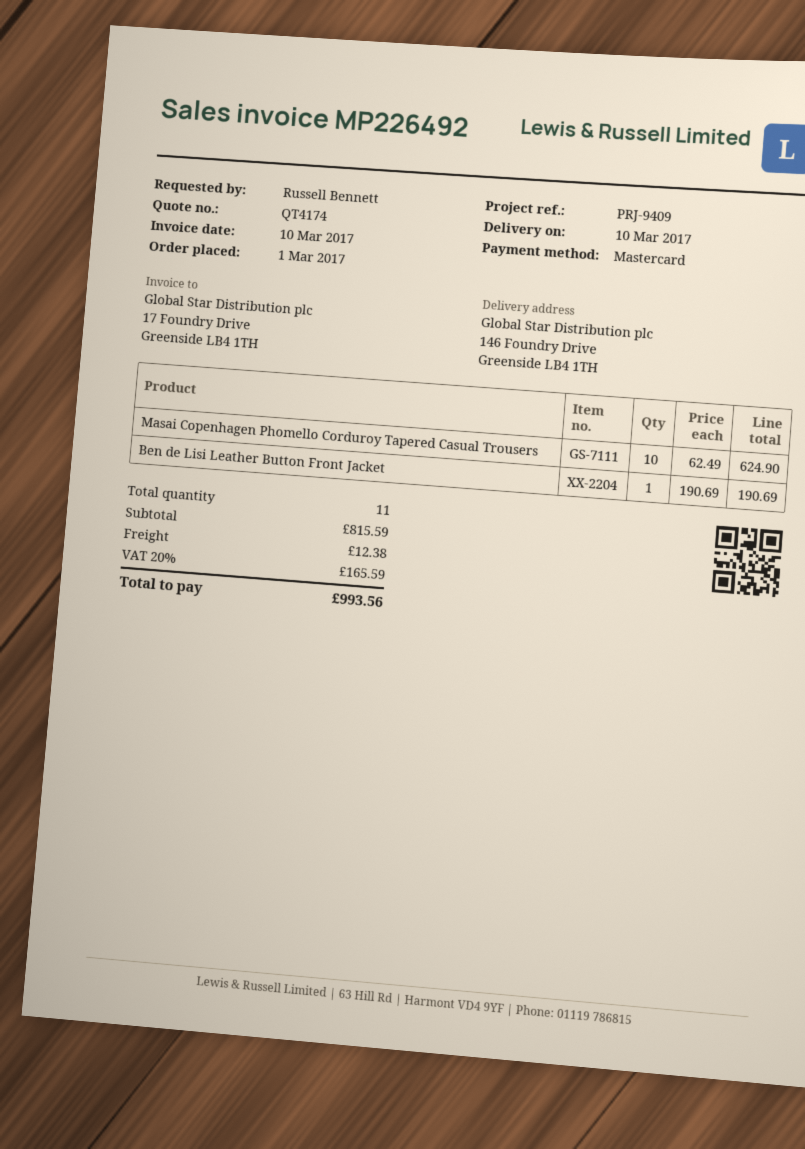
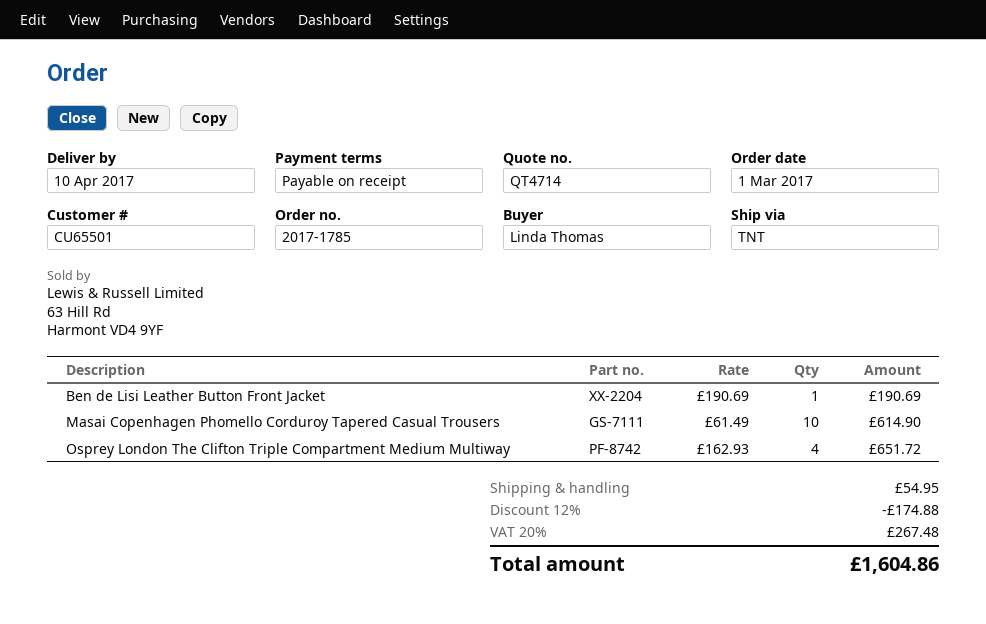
quote number: QT4174 -> QT4714
delivery date: 2017-03-10 -> 2017-04-10
ordered by: Russell Bennett -> Linda Thomas
Masai Copenhagen Phomello Corduroy Tapered Casual Trousers: 10 x 62.49 = 624.90 -> 10 x 61.49 = 614.90
Osprey London The Clifton Triple Compartment Medium Multiway: none -> 4 x 162.93 = 651.72
discount: none -> 12% = 174.88
shipping: 12.38 -> 54.95
tax: 20% = 165.59 -> 20% = 267.48
total: 993.56 -> 1604.86

